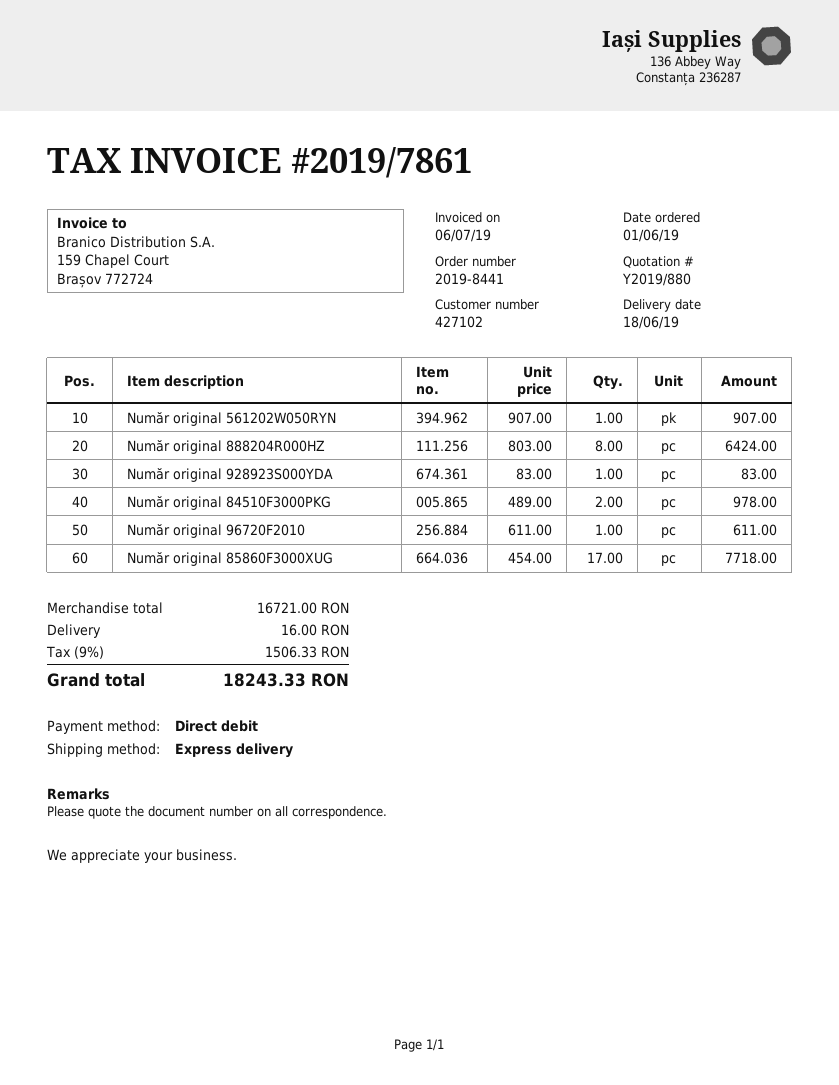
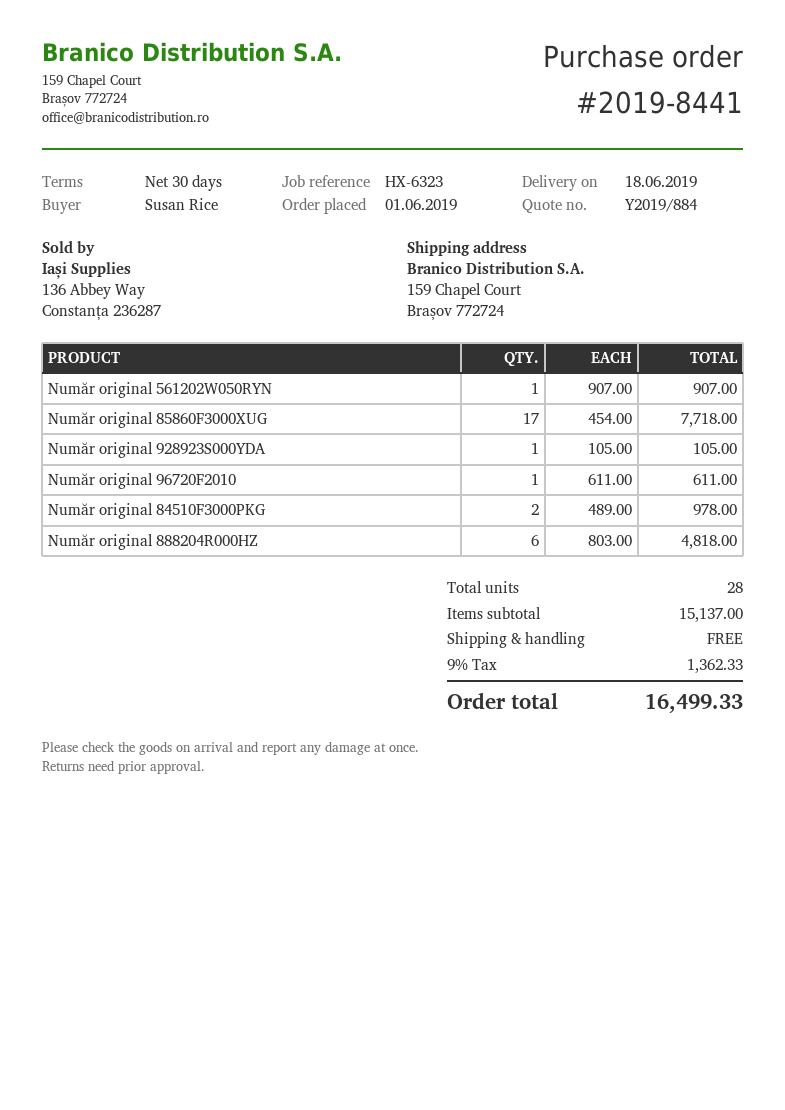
quote number: Y2019/880 -> Y2019/884
Număr original 888204R000HZ: 8 x 803.00 = 6424.00 -> 6 x 803.00 = 4818.00
Număr original 928923S000YDA: 1 x 83.00 = 83.00 -> 1 x 105.00 = 105.00
subtotal: 16721.00 -> 15137.00
shipping: 16.00 -> 0.00
tax: 9% = 1506.33 -> 9% = 1362.33
total: 18243.33 -> 16499.33

